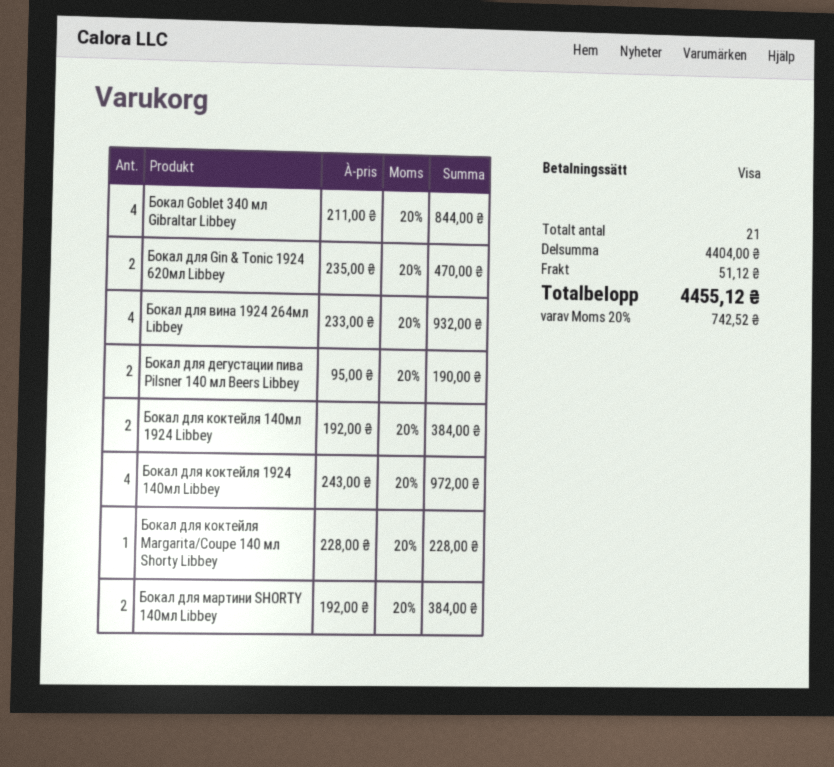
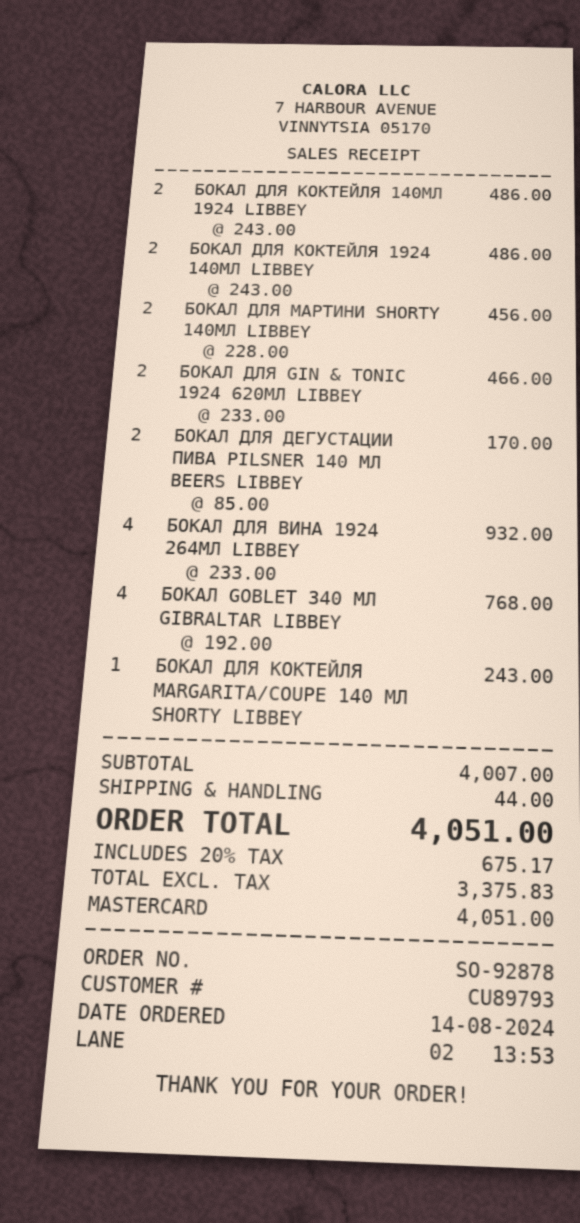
payment method: Visa -> Mastercard
Бокал Goblet 340 мл Gibraltar Libbey: 4 x 211.00 = 844.00 -> 4 x 192.00 = 768.00
Бокал для Gin & Tonic 1924 620мл Libbey: 2 x 235.00 = 470.00 -> 2 x 233.00 = 466.00
Бокал для дегустации пива Pilsner 140 мл Beers Libbey: 2 x 95.00 = 190.00 -> 2 x 85.00 = 170.00
Бокал для коктейля 140мл 1924 Libbey: 2 x 192.00 = 384.00 -> 2 x 243.00 = 486.00
Бокал для коктейля 1924 140мл Libbey: 4 x 243.00 = 972.00 -> 2 x 243.00 = 486.00
Бокал для коктейля Margarita/Coupe 140 мл Shorty Libbey: 1 x 228.00 = 228.00 -> 1 x 243.00 = 243.00
Бокал для мартини SHORTY 140мл Libbey: 2 x 192.00 = 384.00 -> 2 x 228.00 = 456.00
subtotal: 4404.00 -> 4007.00
shipping: 51.12 -> 44.00
tax: 20% = 742.52 -> 20% = 675.17
total: 4455.12 -> 4051.00

